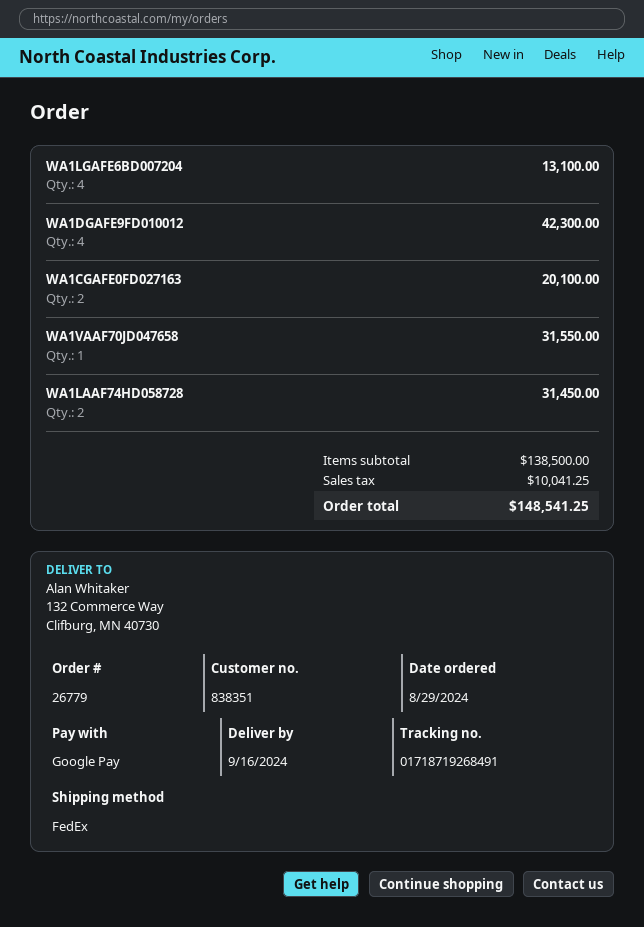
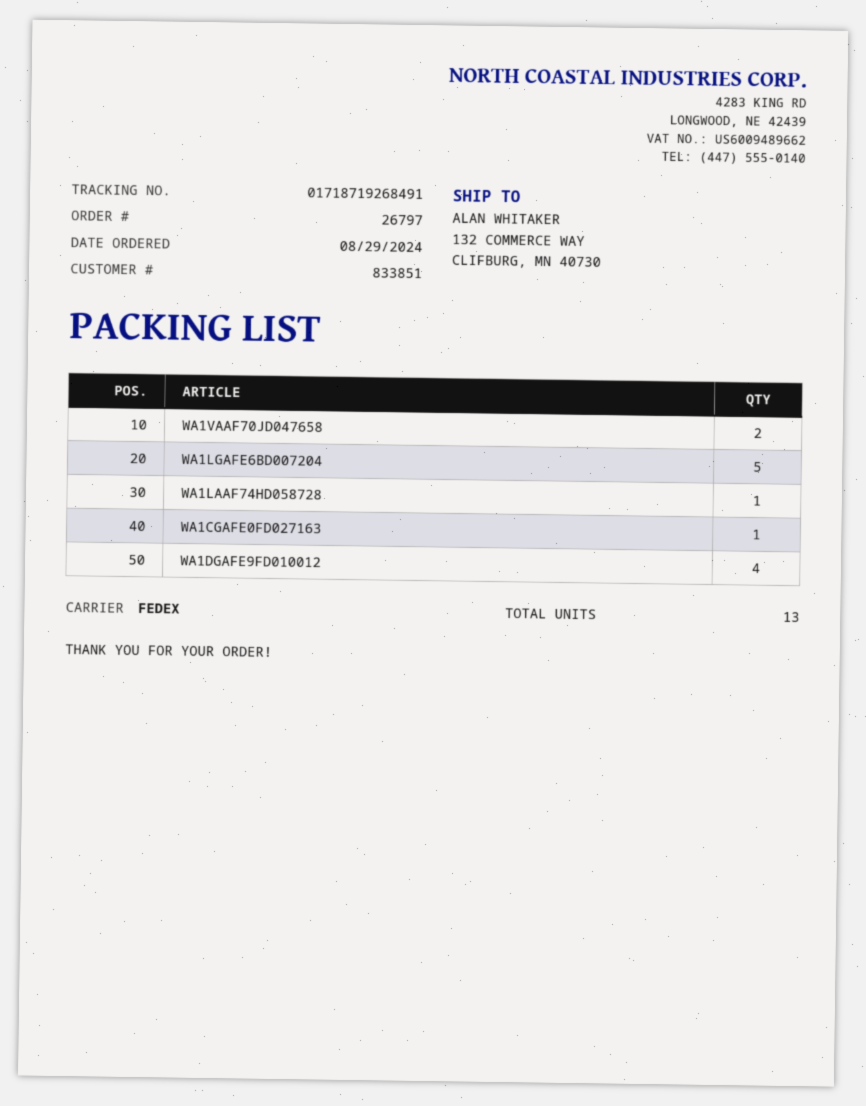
order number: 26779 -> 26797
customer number: 838351 -> 833851
WA1LGAFE6BD007204: 4 -> 5
WA1CGAFE0FD027163: 2 -> 1
WA1VAAF70JD047658: 1 -> 2
WA1LAAF74HD058728: 2 -> 1

